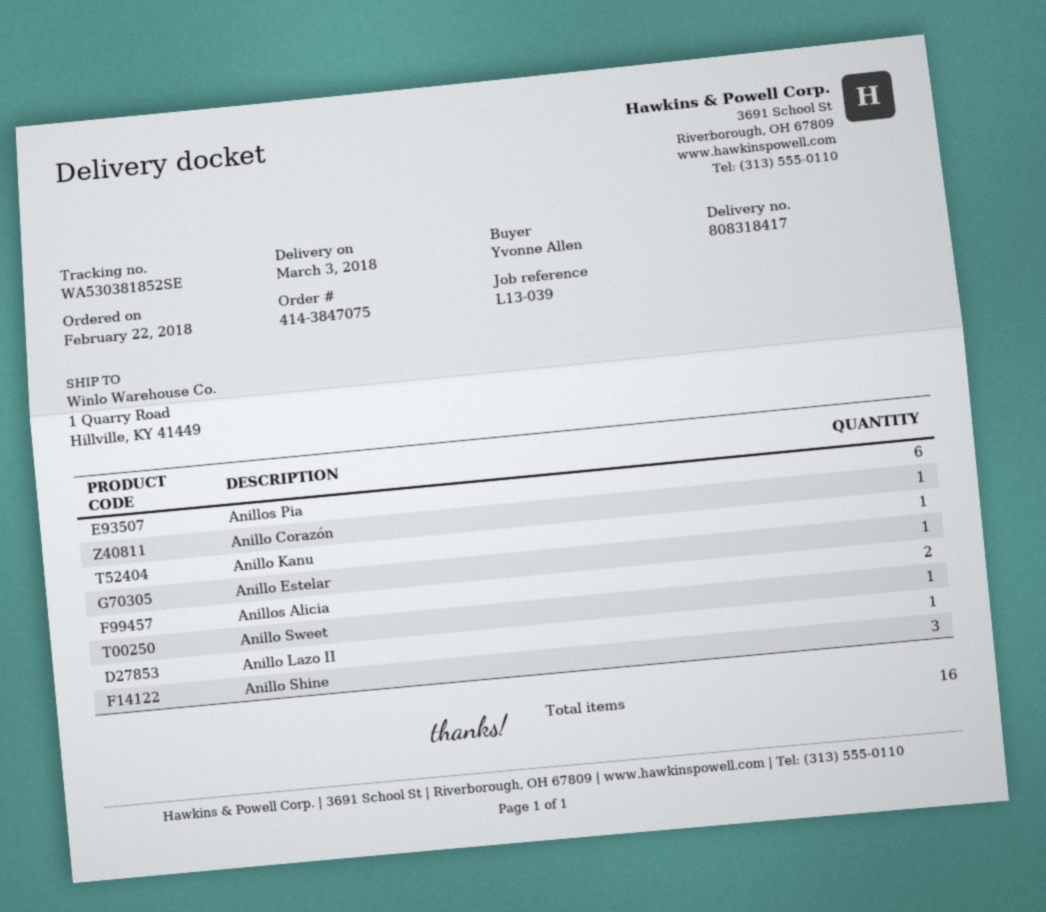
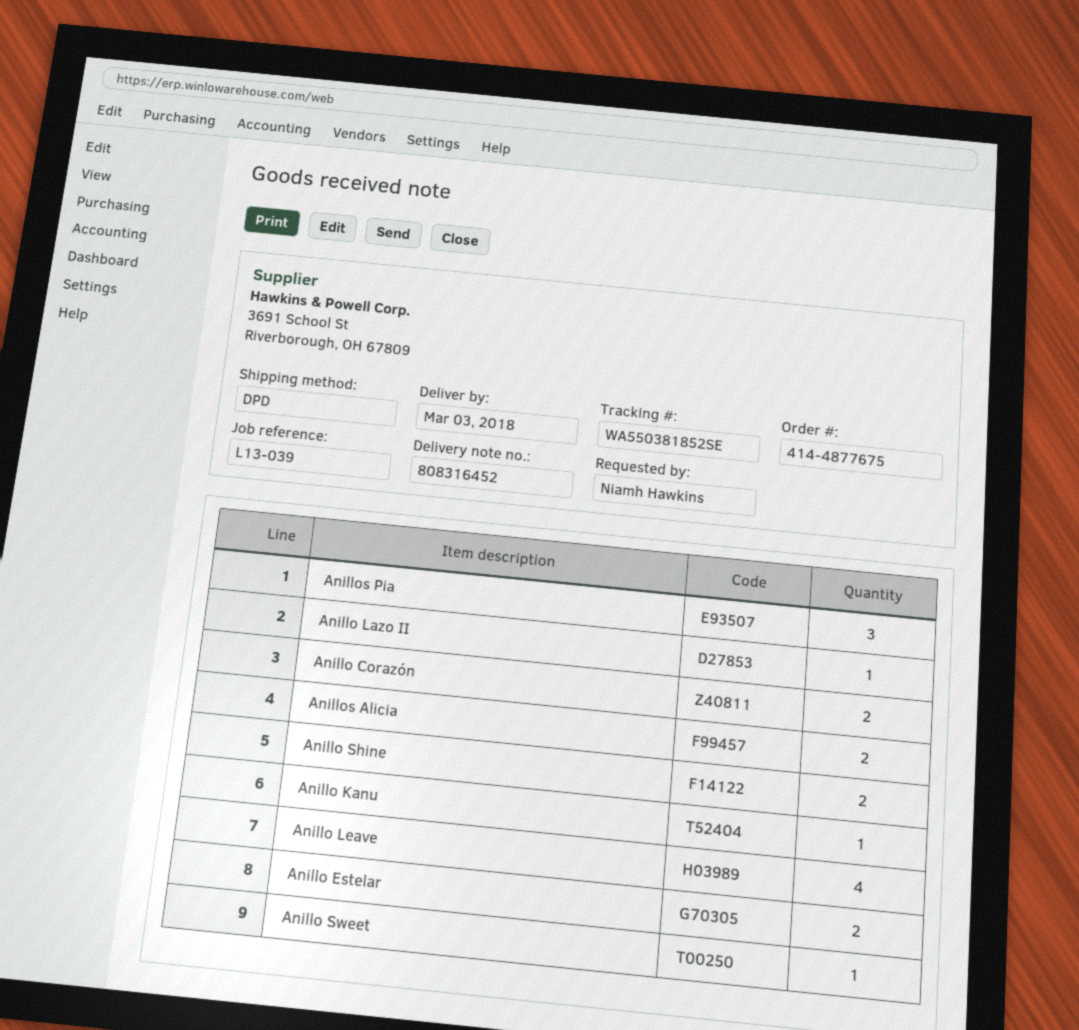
order number: 414-3847075 -> 414-4877675
delivery note number: 808318417 -> 808316452
ordered by: Yvonne Allen -> Niamh Hawkins
tracking number: WA530381852SE -> WA550381852SE
Anillos Pia: 6 -> 3
Anillo Corazón: 1 -> 2
Anillo Estelar: 1 -> 2
Anillo Shine: 3 -> 2
Anillo Leave: none -> 4

